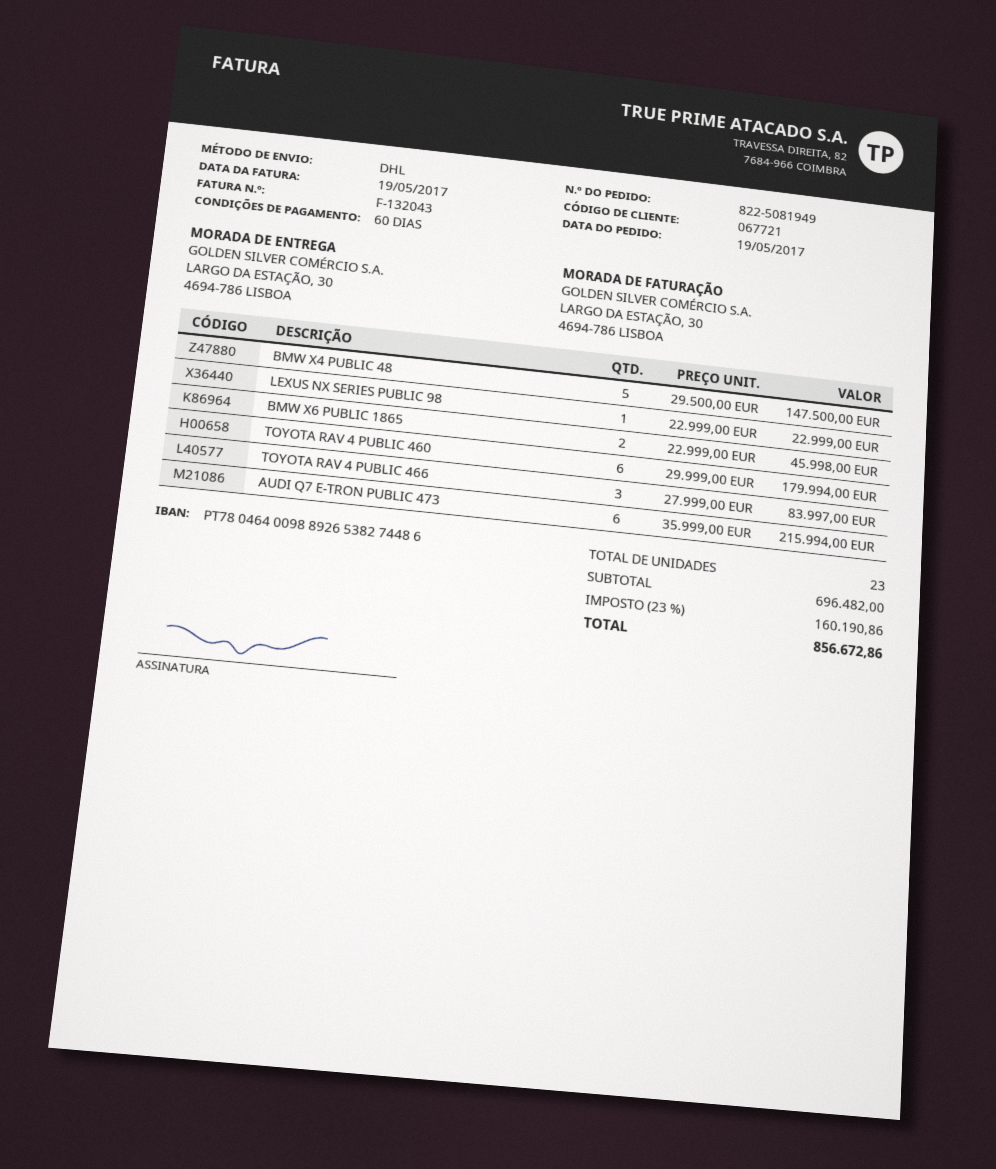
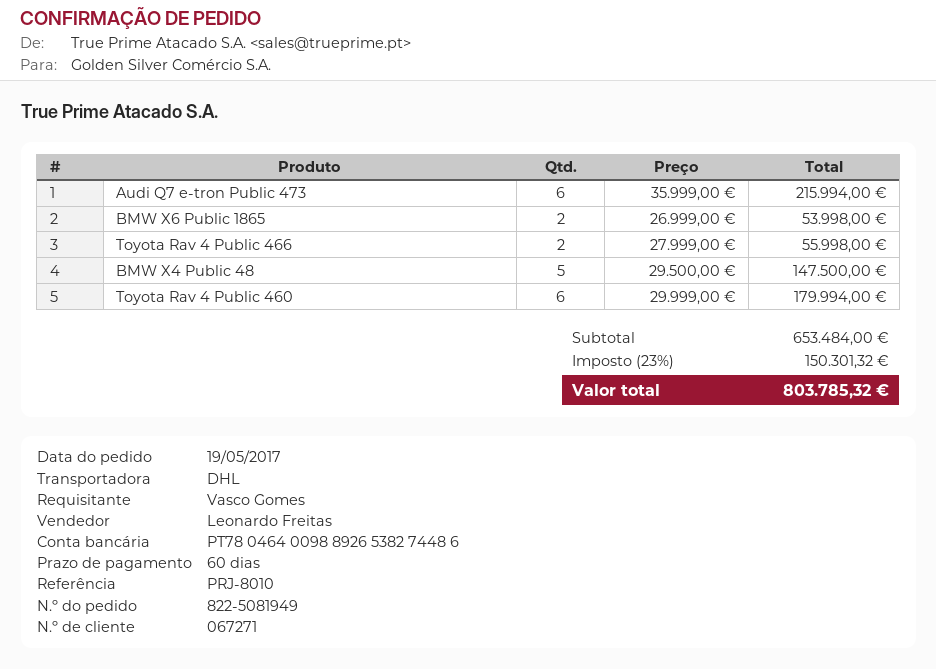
customer number: 067721 -> 067271
LEXUS NX SERIES PUBLIC 98: 1 x 22999.00 = 22999.00 -> none
BMW X6 PUBLIC 1865: 2 x 22999.00 = 45998.00 -> 2 x 26999.00 = 53998.00
TOYOTA RAV 4 PUBLIC 466: 3 x 27999.00 = 83997.00 -> 2 x 27999.00 = 55998.00
subtotal: 696482.00 -> 653484.00
tax: 23% = 160190.86 -> 23% = 150301.32
total: 856672.86 -> 803785.32

